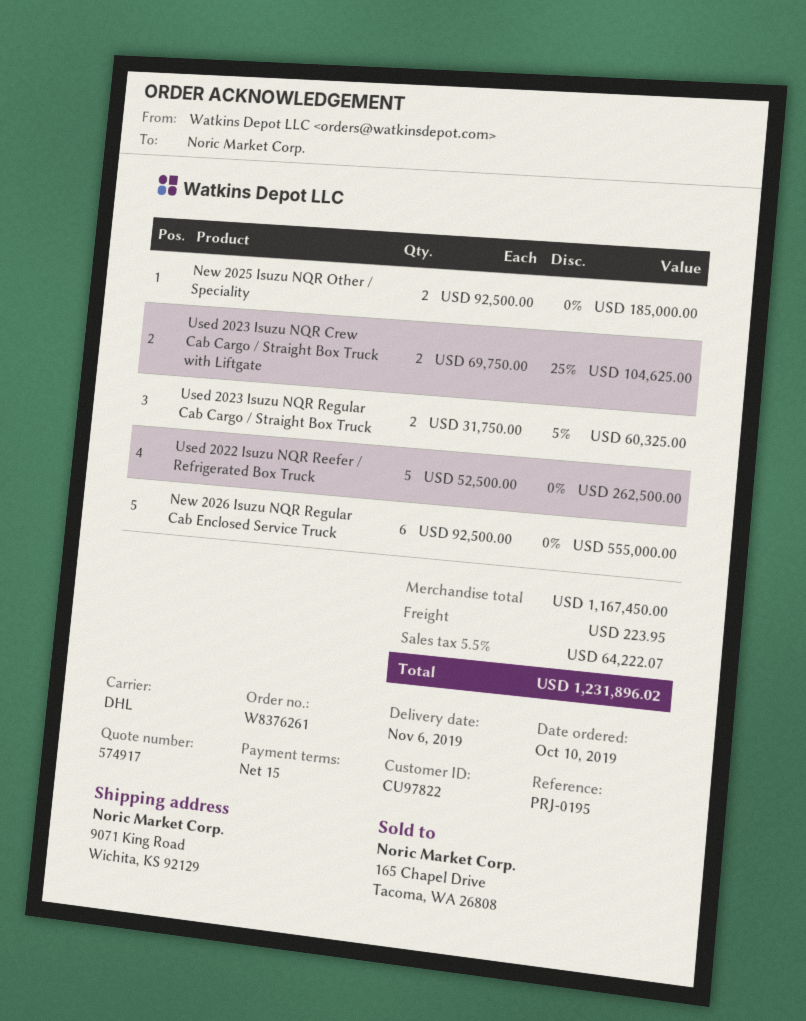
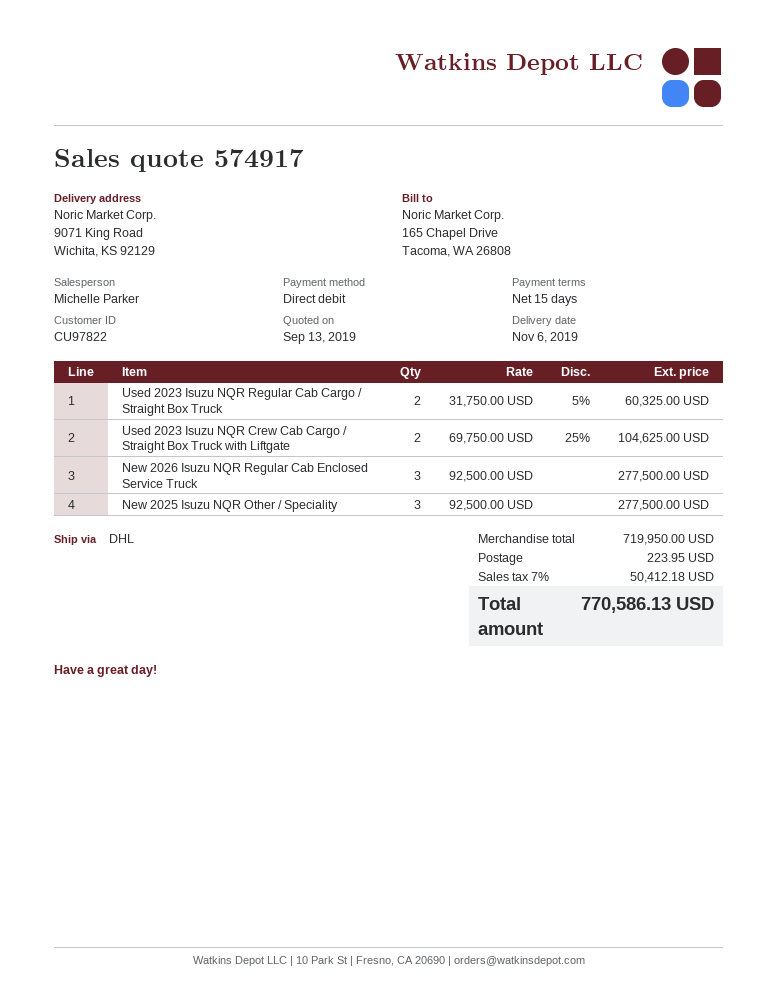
New 2025 Isuzu NQR Other / Speciality: 2 x 92500.00 = 185000.00 -> 3 x 92500.00 = 277500.00
Used 2022 Isuzu NQR Reefer / Refrigerated Box Truck: 5 x 52500.00 = 262500.00 -> none
New 2026 Isuzu NQR Regular Cab Enclosed Service Truck: 6 x 92500.00 = 555000.00 -> 3 x 92500.00 = 277500.00
subtotal: 1167450.00 -> 719950.00
tax: 5.5% = 64222.07 -> 7% = 50412.18
total: 1231896.02 -> 770586.13

